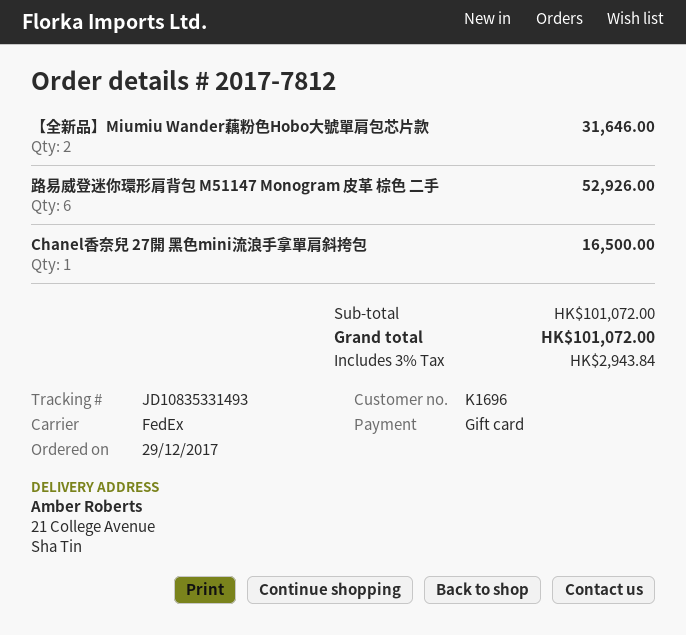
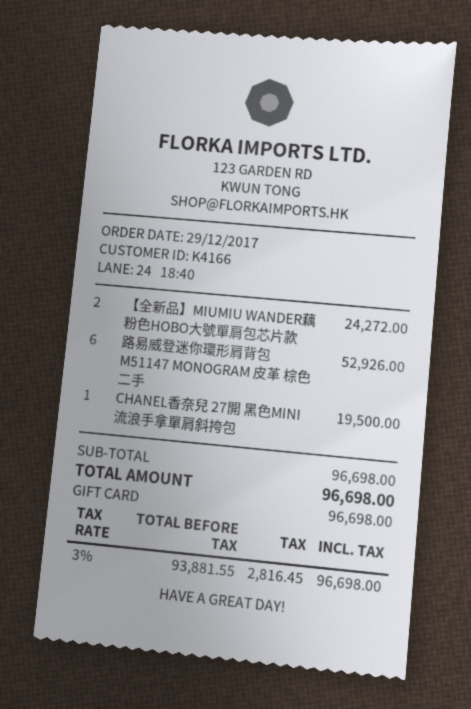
customer number: K1696 -> K4166
【全新品】Miumiu Wander藕粉色Hobo大號單肩包芯片款: 2 for 31646.00 -> 2 for 24272.00
Chanel香奈兒 27開 黑色mini流浪手拿單肩斜挎包: 1 for 16500.00 -> 1 for 19500.00
subtotal: 101072.00 -> 96698.00
tax: 3% = 2943.84 -> 3% = 2816.45
total: 101072.00 -> 96698.00

